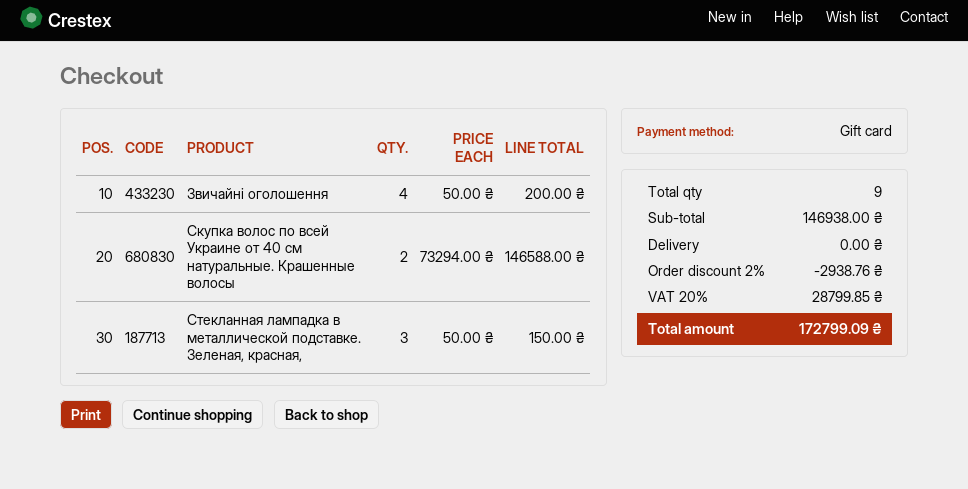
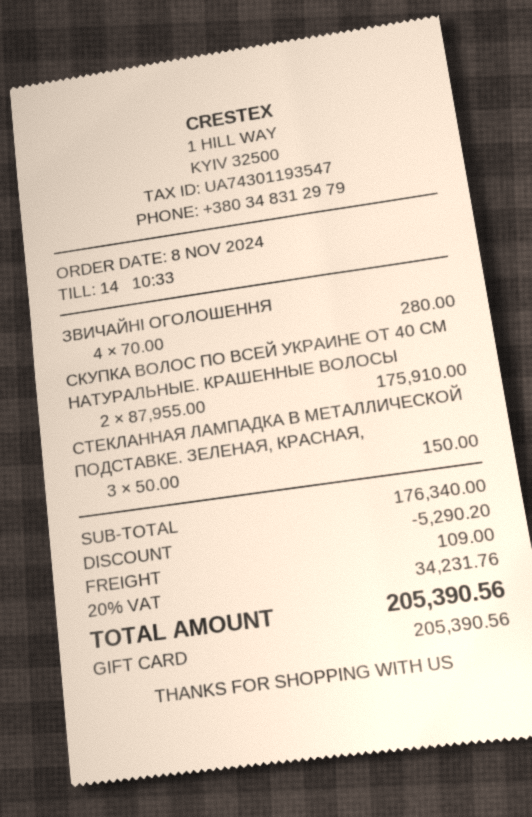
Звичайні оголошення: 4 x 50.00 = 200.00 -> 4 x 70.00 = 280.00
Скупка волос по всей Украине от 40 см натуральные. Крашенные волосы: 2 x 73294.00 = 146588.00 -> 2 x 87955.00 = 175910.00
subtotal: 146938.00 -> 176340.00
discount: 2938.76 -> 5290.20
shipping: 0.00 -> 109.00
tax: 20% = 28799.85 -> 20% = 34231.76
total: 172799.09 -> 205390.56

